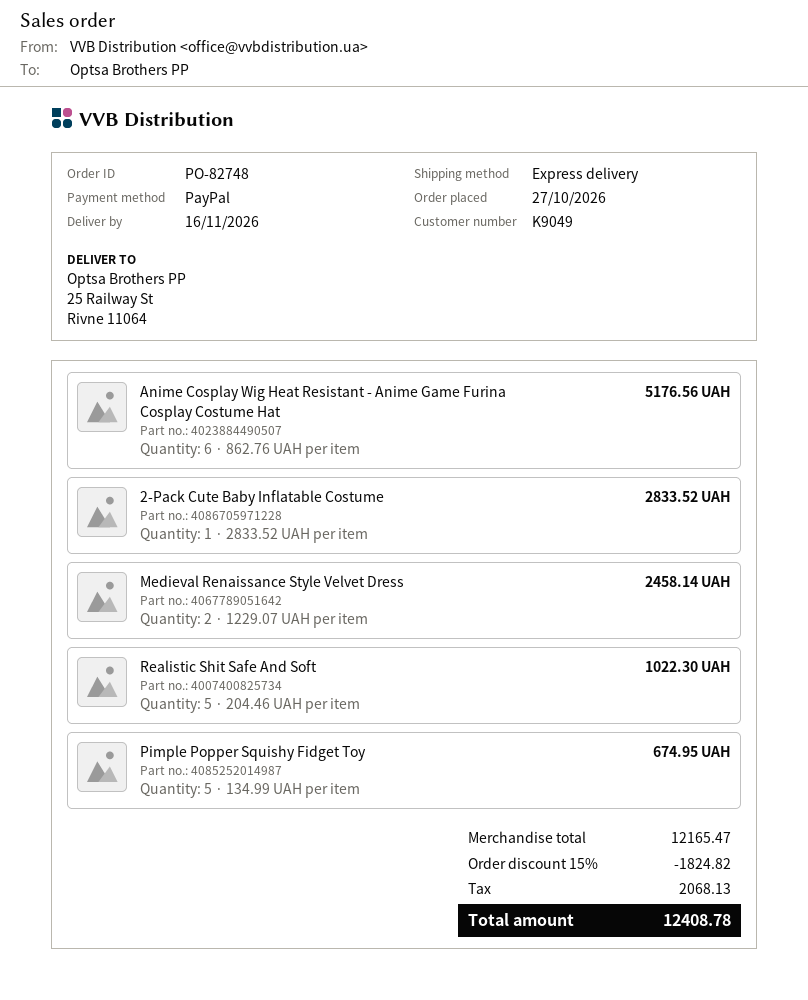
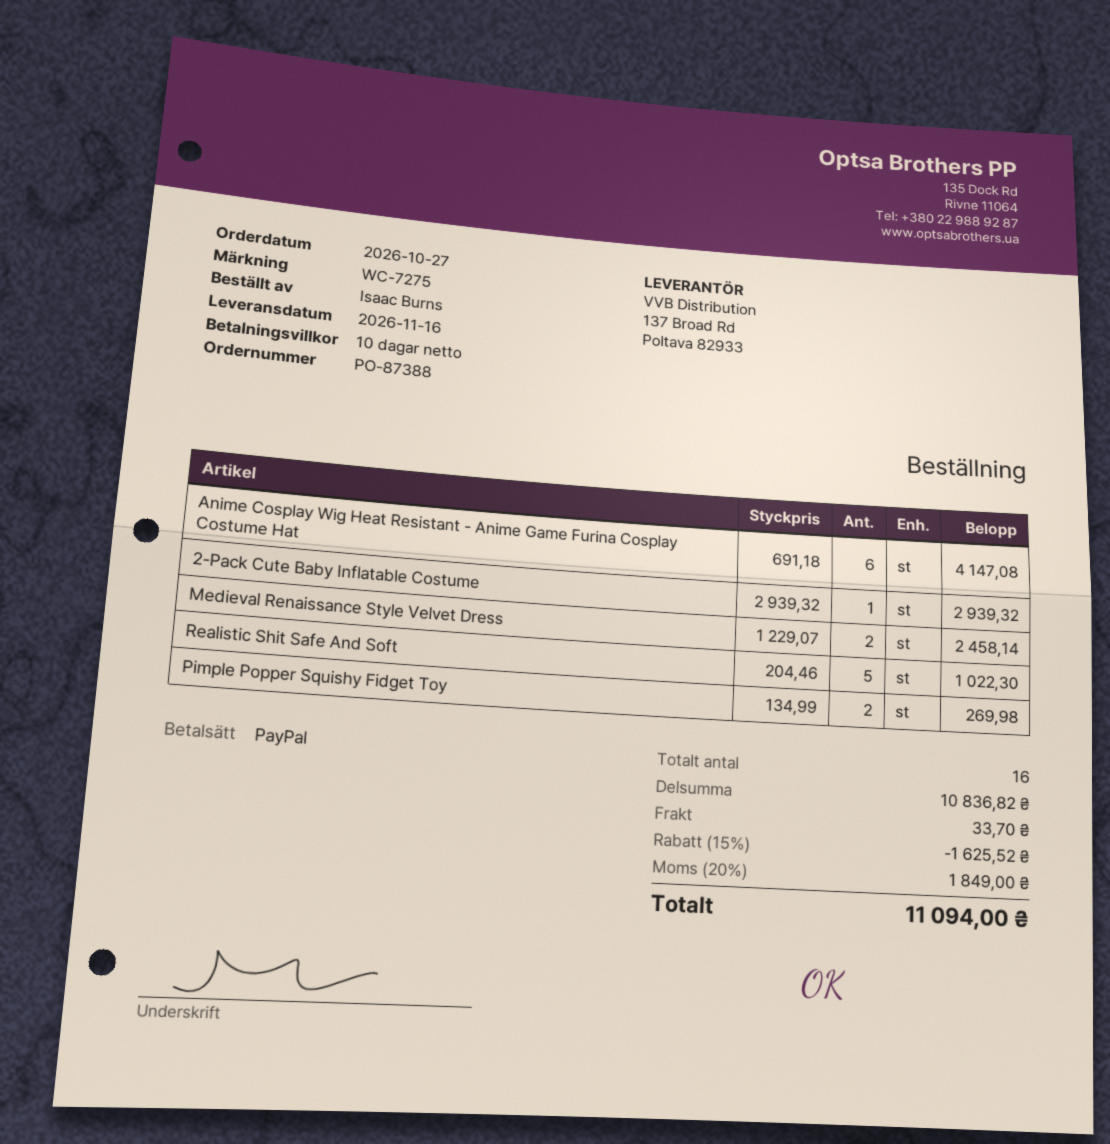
order number: PO-82748 -> PO-87388
Anime Cosplay Wig Heat Resistant - Anime Game Furina Cosplay Costume Hat: 6 x 862.76 = 5176.56 -> 6 x 691.18 = 4147.08
2‑Pack Cute Baby Inflatable Costume: 1 x 2833.52 = 2833.52 -> 1 x 2939.32 = 2939.32
Pimple Popper Squishy Fidget Toy: 5 x 134.99 = 674.95 -> 2 x 134.99 = 269.98
subtotal: 12165.47 -> 10836.82
discount: 15% = 1824.82 -> 15% = 1625.52
shipping: none -> 33.70
tax: 2068.13 -> 1849.00
total: 12408.78 -> 11094.00

